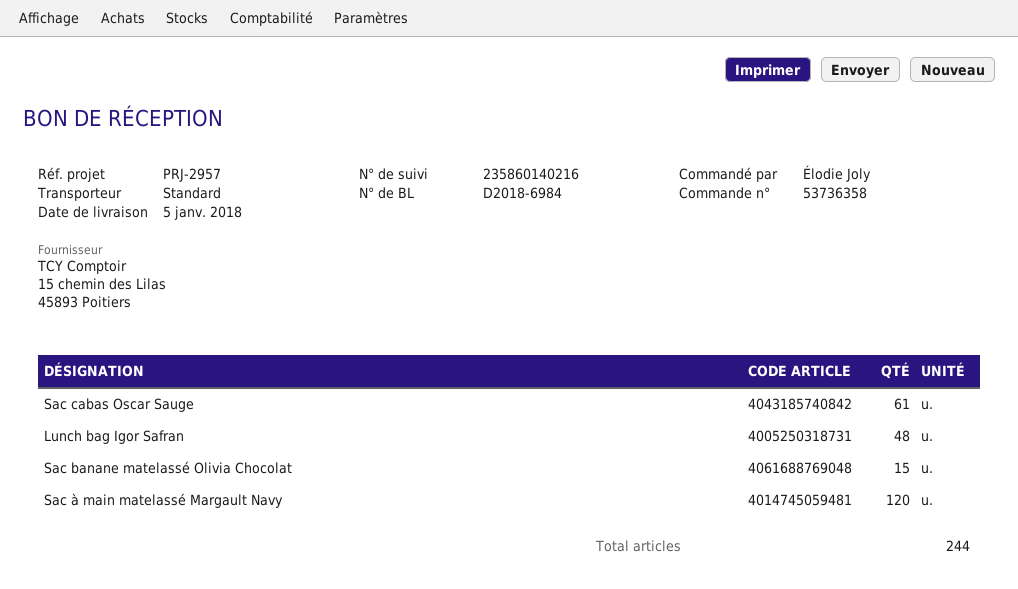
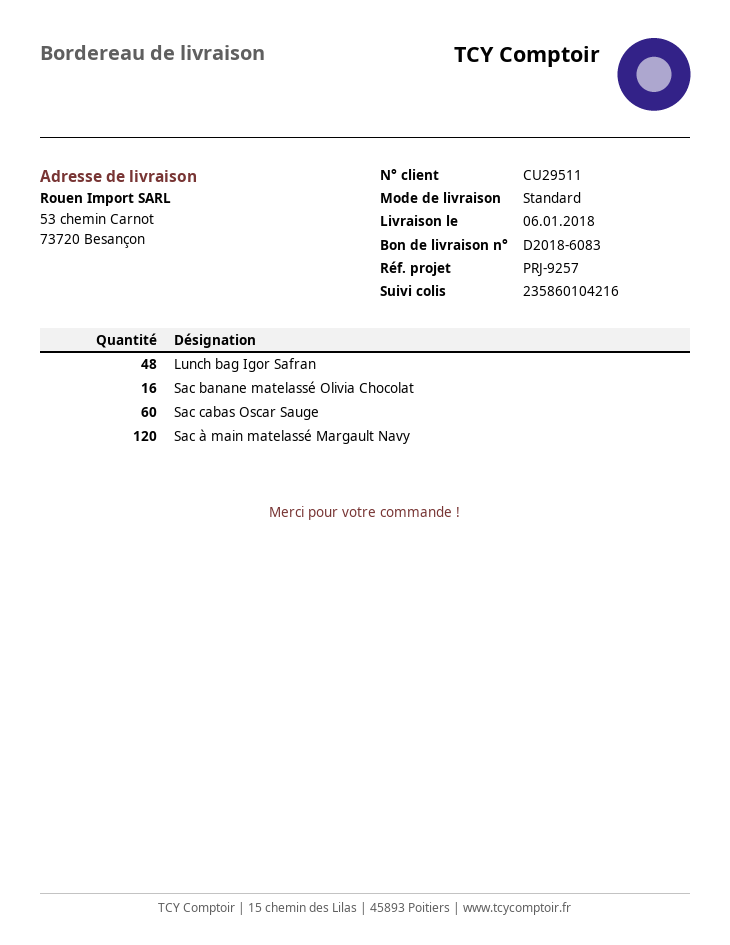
delivery note number: D2018-6984 -> D2018-6083
delivery date: 2018-01-05 -> 2018-01-06
reference: PRJ-2957 -> PRJ-9257
tracking number: 235860140216 -> 235860104216
Sac cabas Oscar Sauge: 61 -> 60
Sac banane matelassé Olivia Chocolat: 15 -> 16

